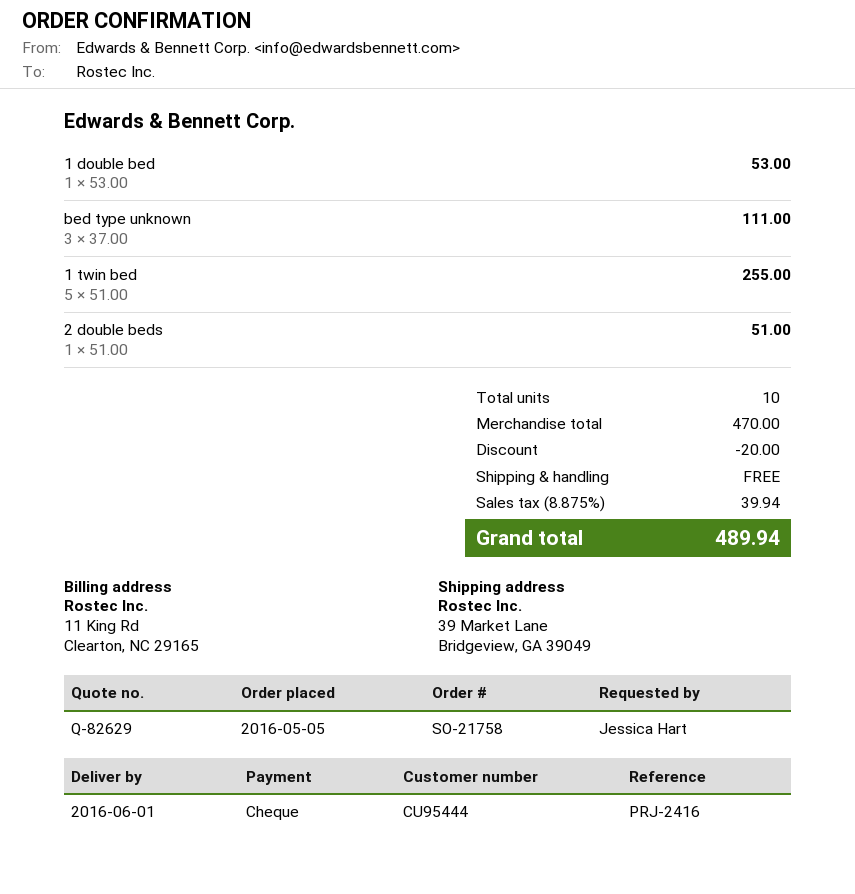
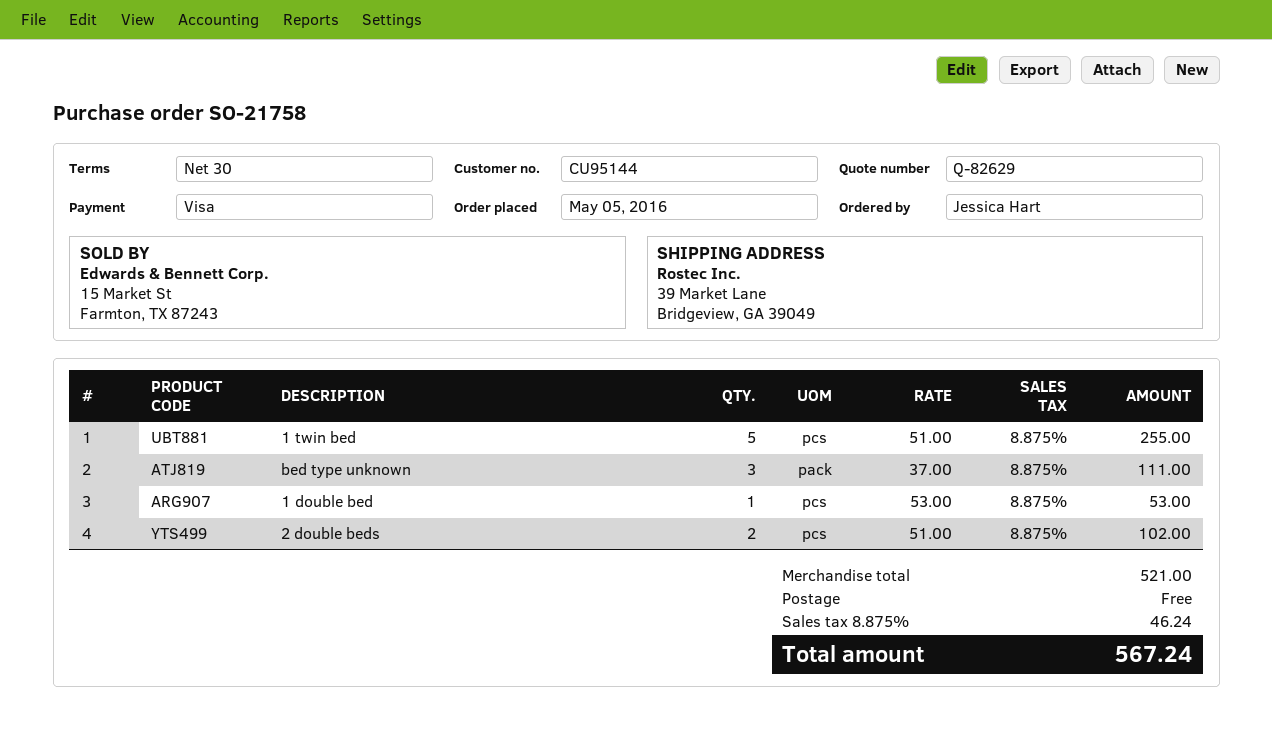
customer number: CU95444 -> CU95144
payment method: cheque -> Visa
2 double beds: 1 x 51.00 = 51.00 -> 2 x 51.00 = 102.00
subtotal: 470.00 -> 521.00
discount: 20.00 -> none
tax: 8.875% = 39.94 -> 8.875% = 46.24
total: 489.94 -> 567.24

